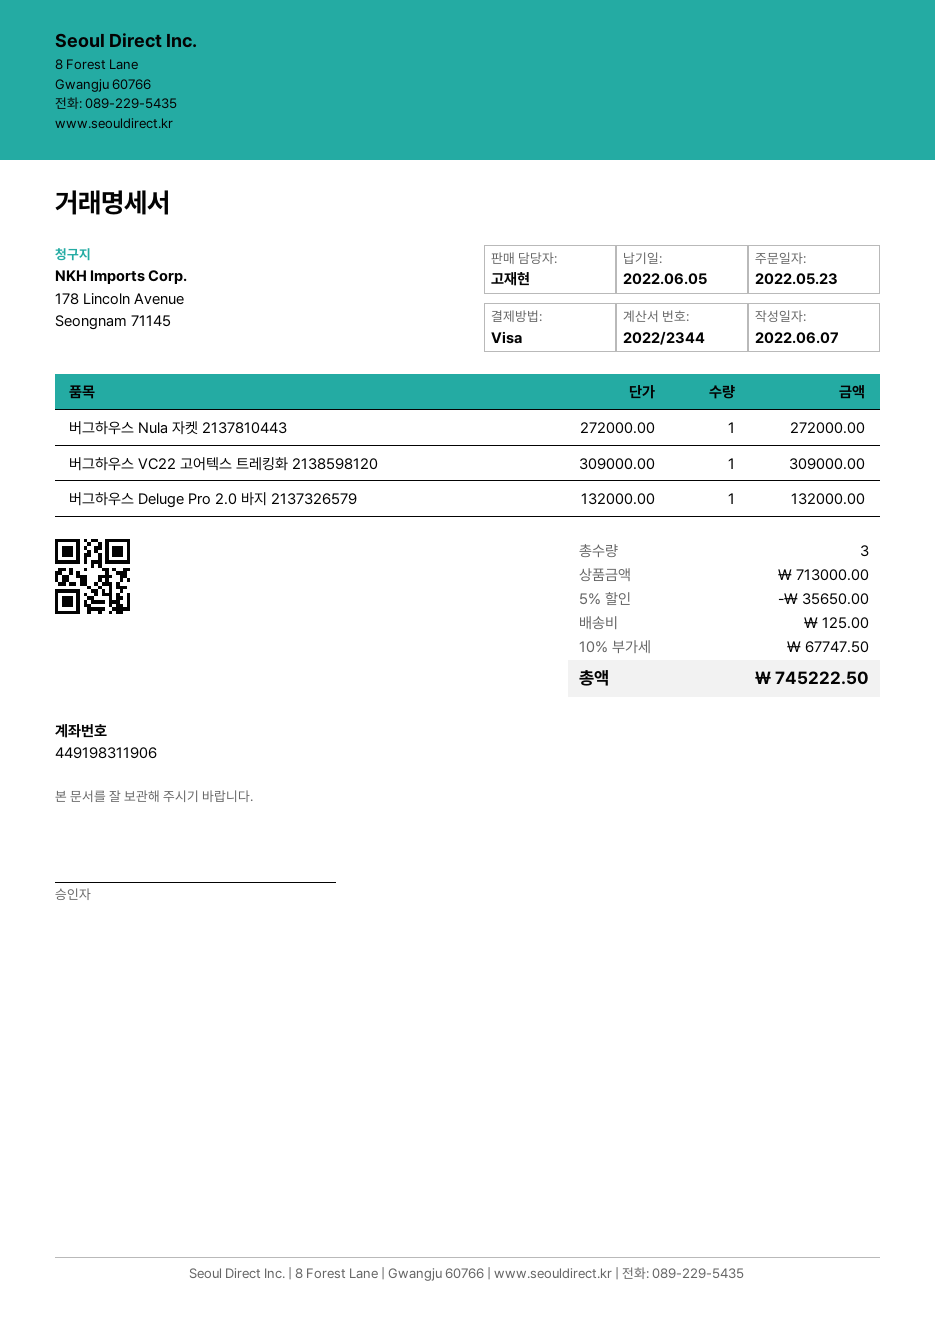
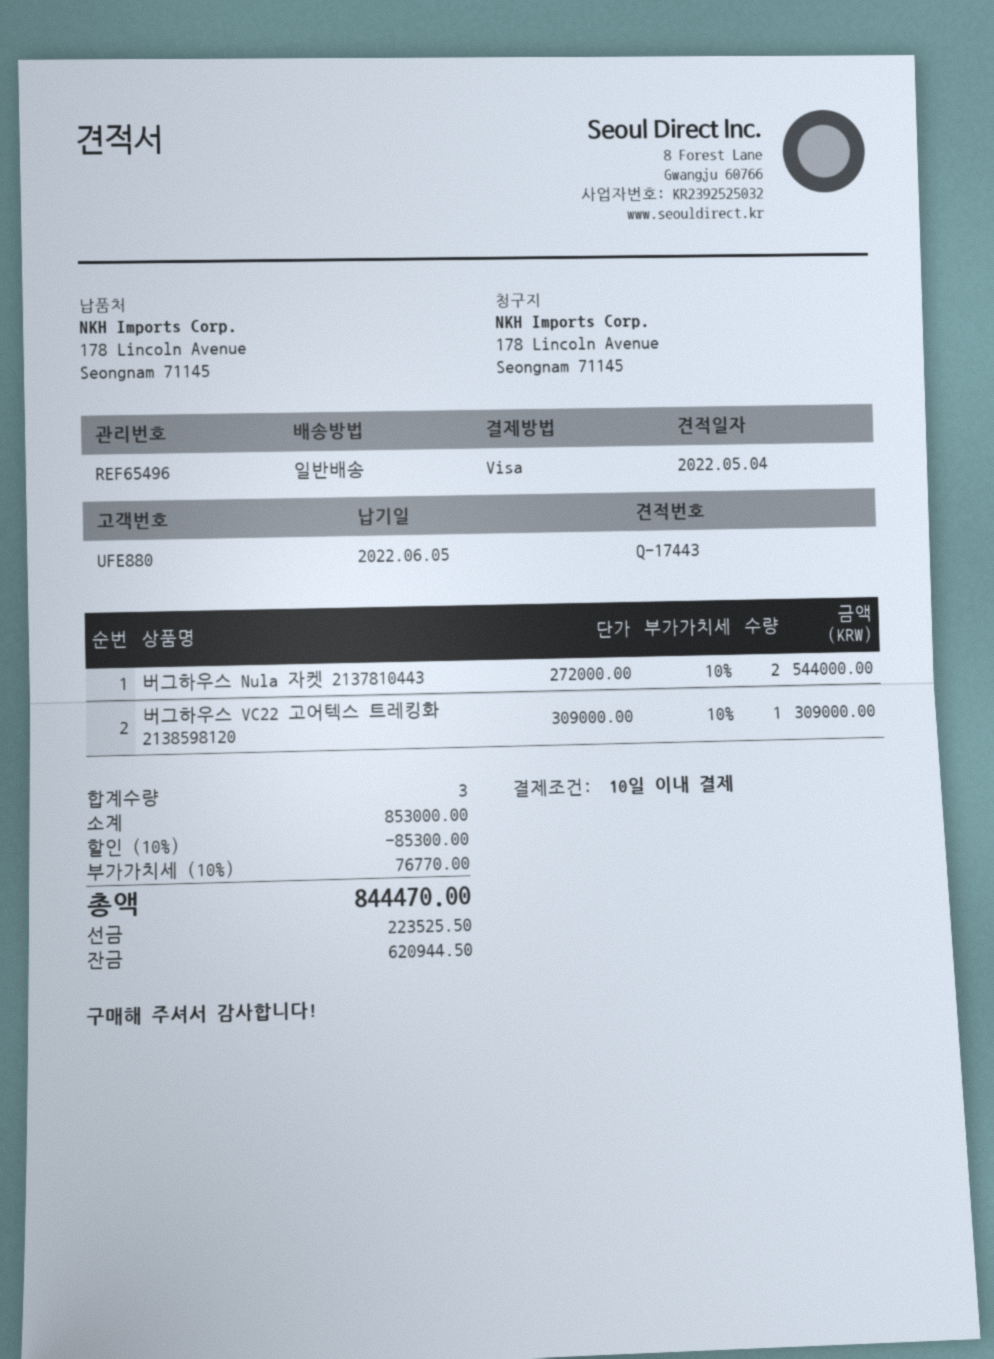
버그하우스 Nula 자켓 2137810443: 1 x 272000.00 = 272000.00 -> 2 x 272000.00 = 544000.00
버그하우스 Deluge Pro 2.0 바지 2137326579: 1 x 132000.00 = 132000.00 -> none
subtotal: 713000.00 -> 853000.00
discount: 5% = 35650.00 -> 10% = 85300.00
shipping: 125.00 -> none
tax: 10% = 67747.50 -> 10% = 76770.00
total: 745222.50 -> 844470.00

